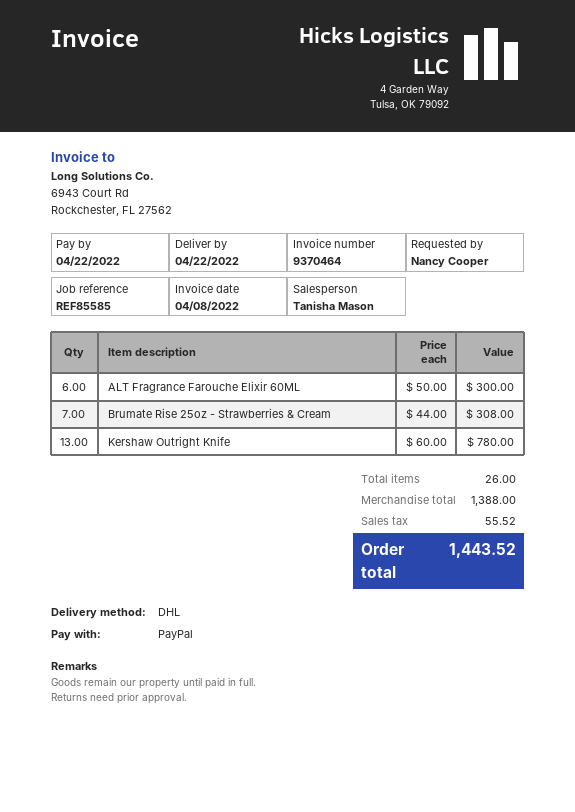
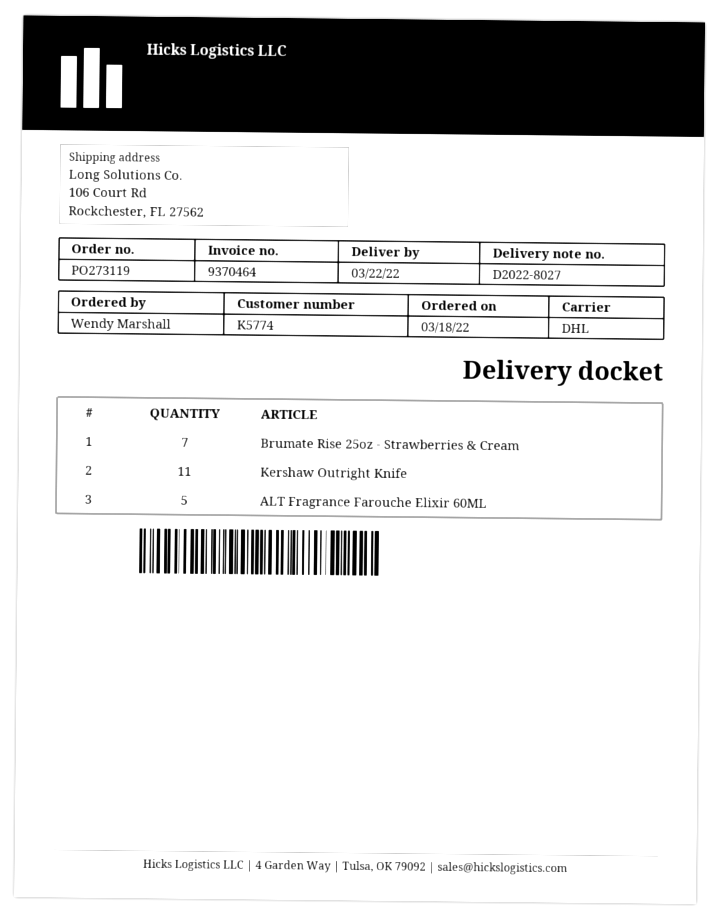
delivery date: 2022-04-22 -> 2022-03-22
ordered by: Nancy Cooper -> Wendy Marshall
ALT Fragrance Farouche Elixir 60ML: 6 -> 5
Kershaw Outright Knife: 13 -> 11

